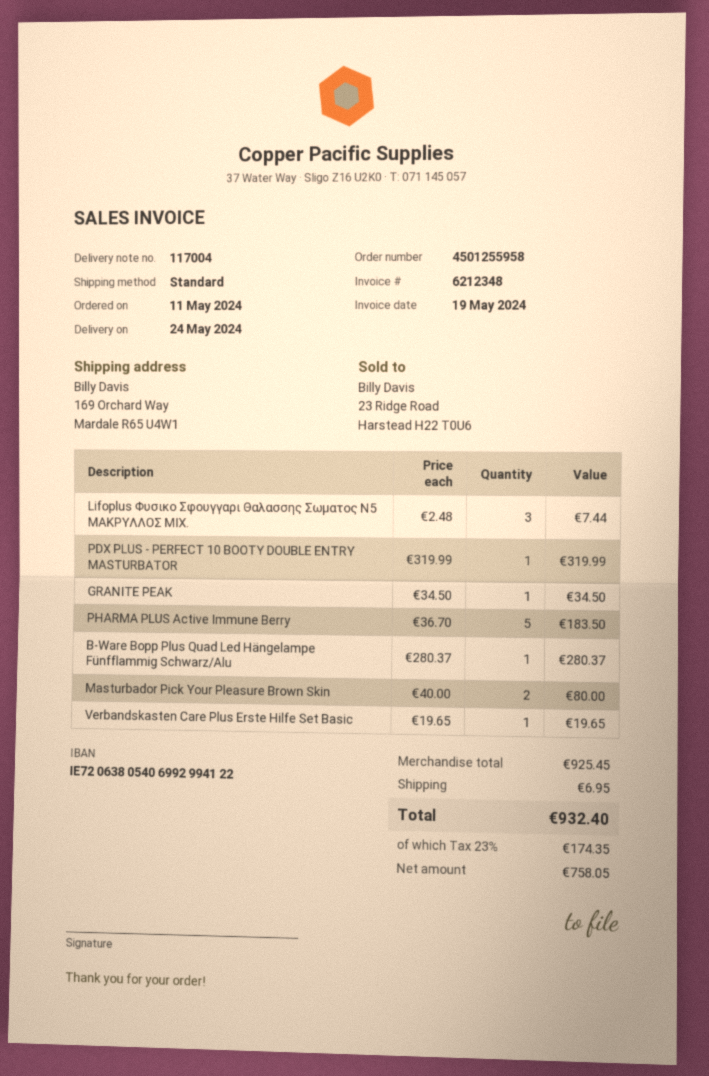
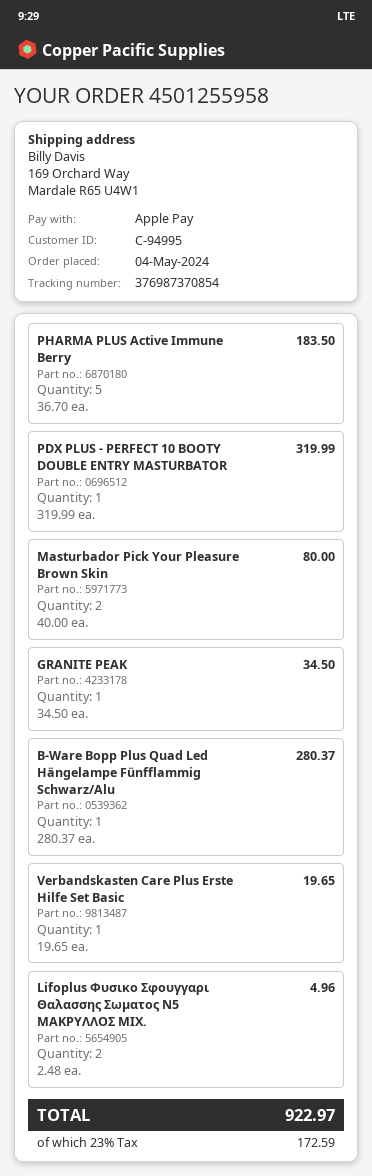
order date: 2024-05-11 -> 2024-05-04
Lifoplus Φυσικο Σφουγγαρι Θαλασσης Σωματος Ν5 ΜΑΚΡΥΛΛΟΣ ΜΙΧ.: 3 x 2.48 = 7.44 -> 2 x 2.48 = 4.96
shipping: 6.95 -> none
tax: 23% = 174.35 -> 23% = 172.59
total: 932.40 -> 922.97

